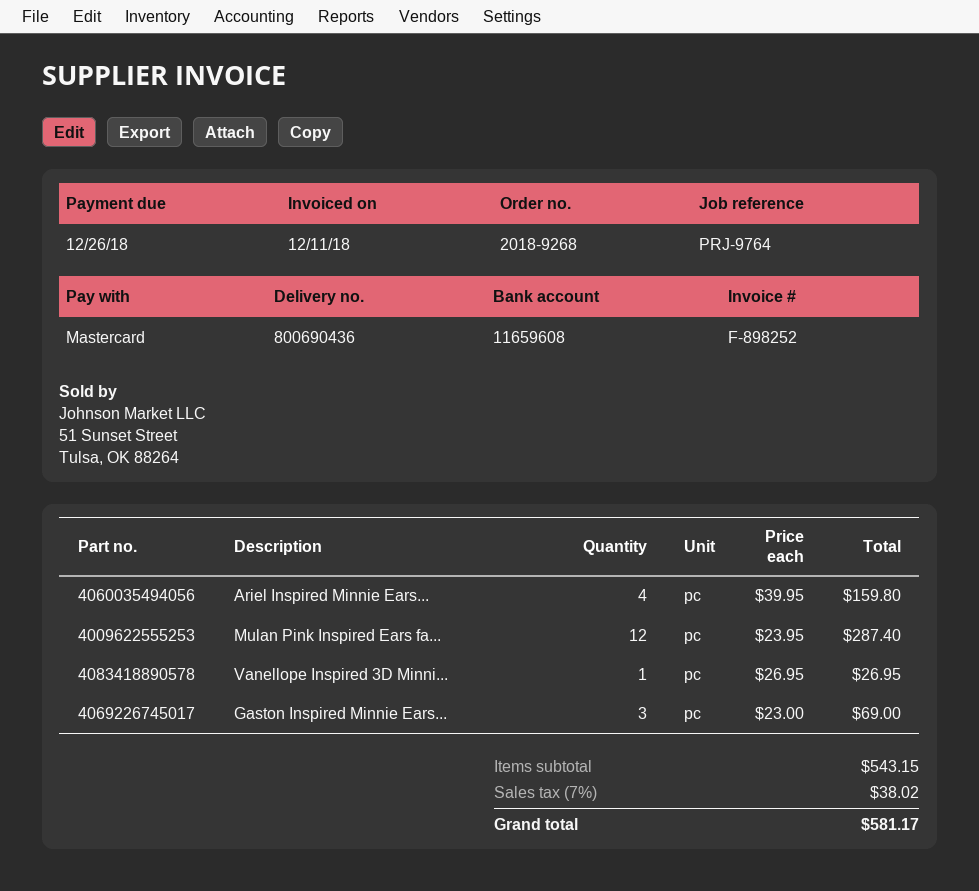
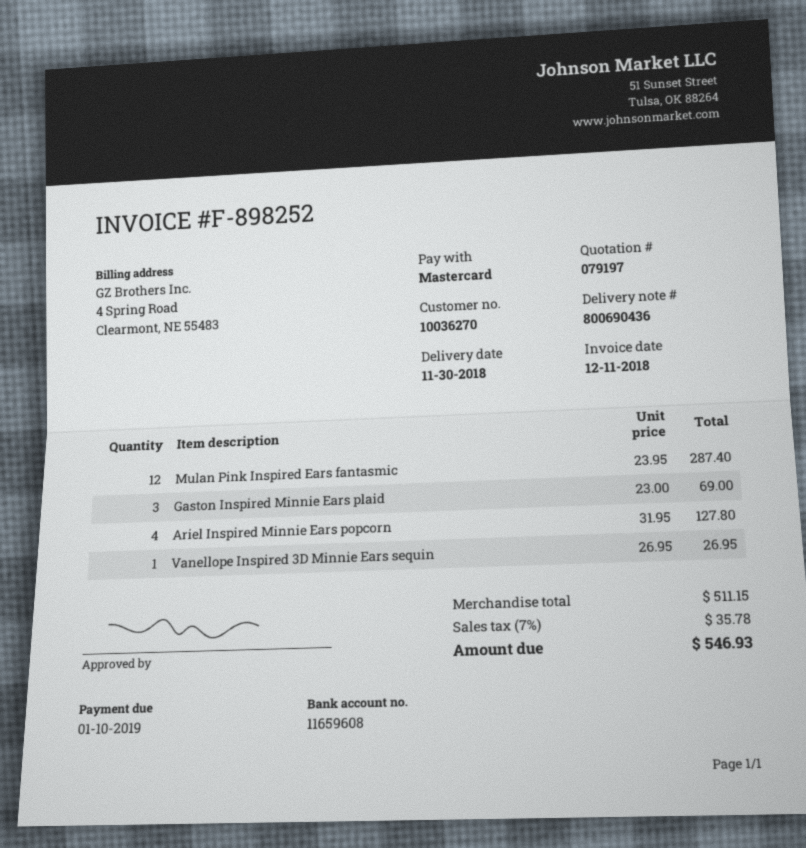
due date: 2018-12-26 -> 2019-01-10
Ariel Inspired Minnie Ears...: 4 x 39.95 = 159.80 -> 4 x 31.95 = 127.80
subtotal: 543.15 -> 511.15
tax: 7% = 38.02 -> 7% = 35.78
total: 581.17 -> 546.93

